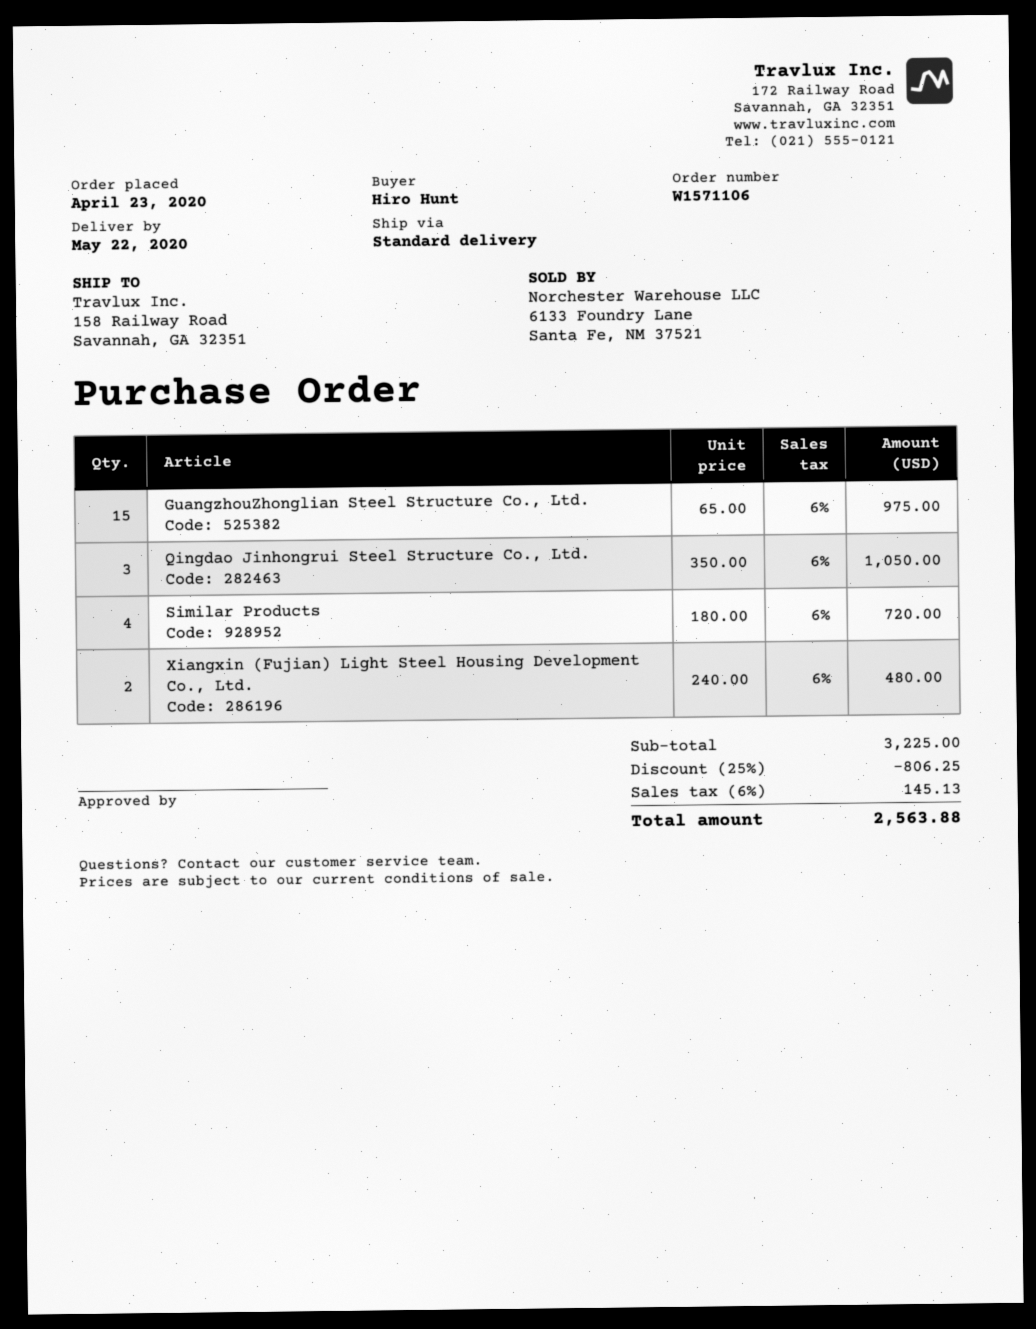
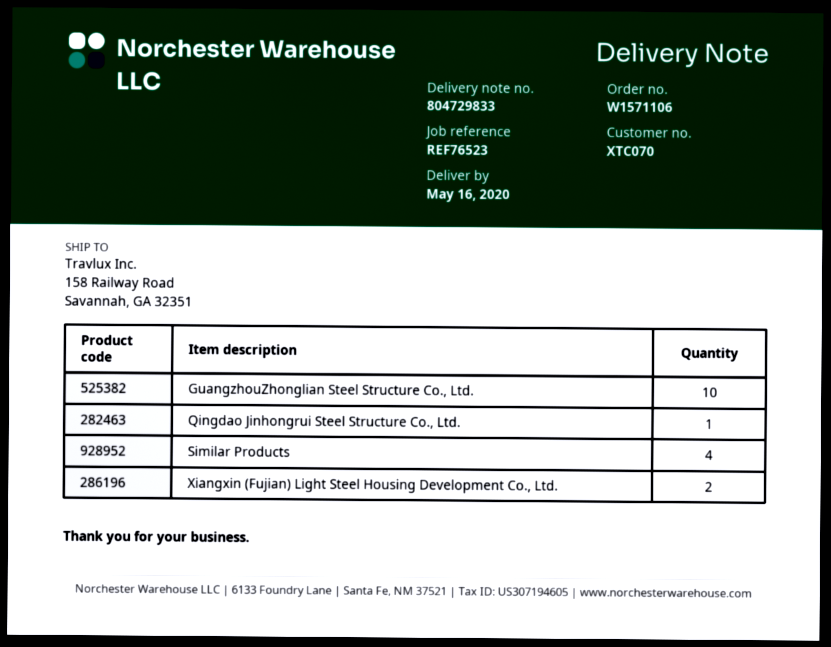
delivery date: 2020-05-22 -> 2020-05-16
GuangzhouZhonglian Steel Structure Co., Ltd.: 15 -> 10
Qingdao Jinhongrui Steel Structure Co., Ltd.: 3 -> 1

